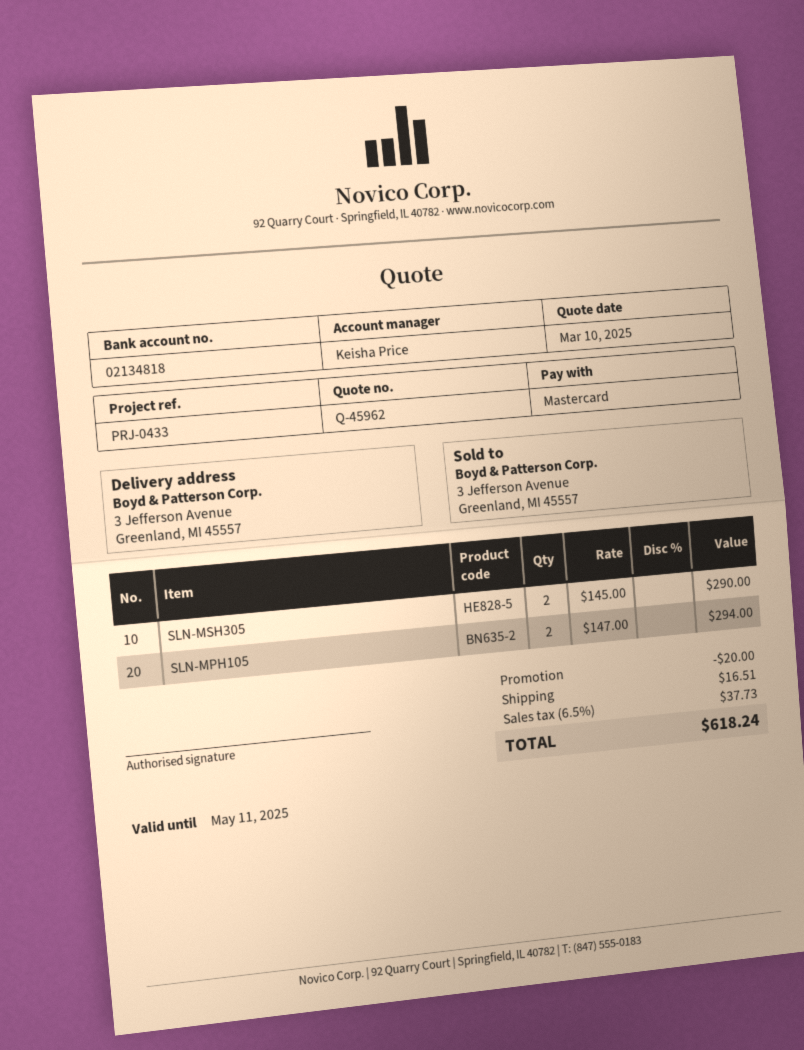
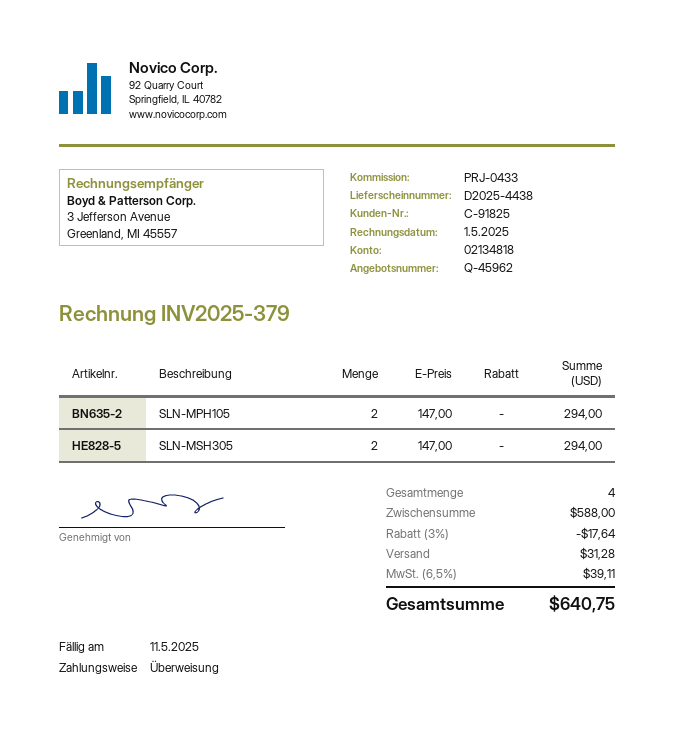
payment method: Mastercard -> bank transfer
SLN-MSH305: 2 x 145.00 = 290.00 -> 2 x 147.00 = 294.00
discount: 20.00 -> 17.64
shipping: 16.51 -> 31.28
tax: 6.5% = 37.73 -> 6.5% = 39.11
total: 618.24 -> 640.75

